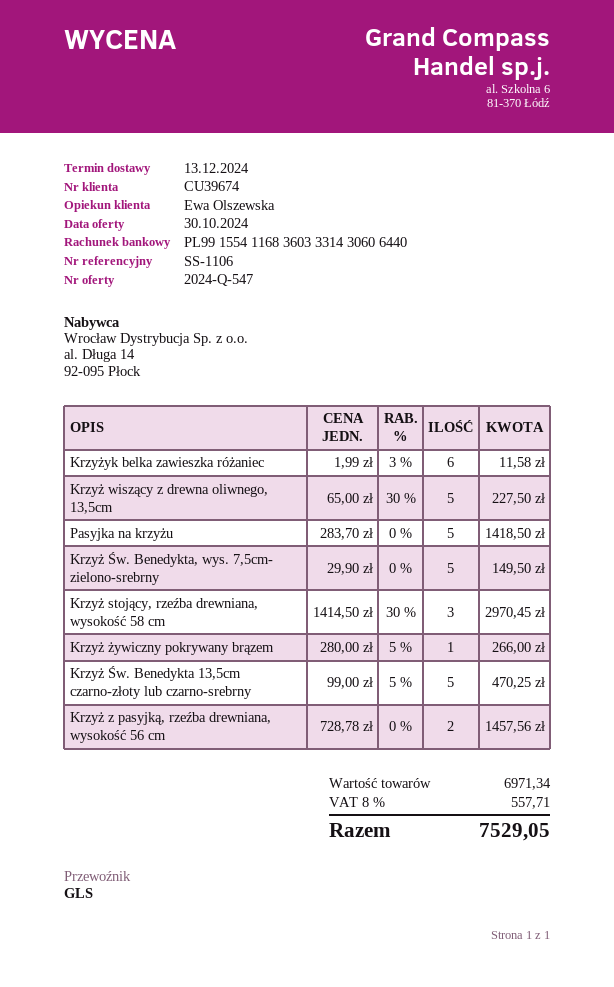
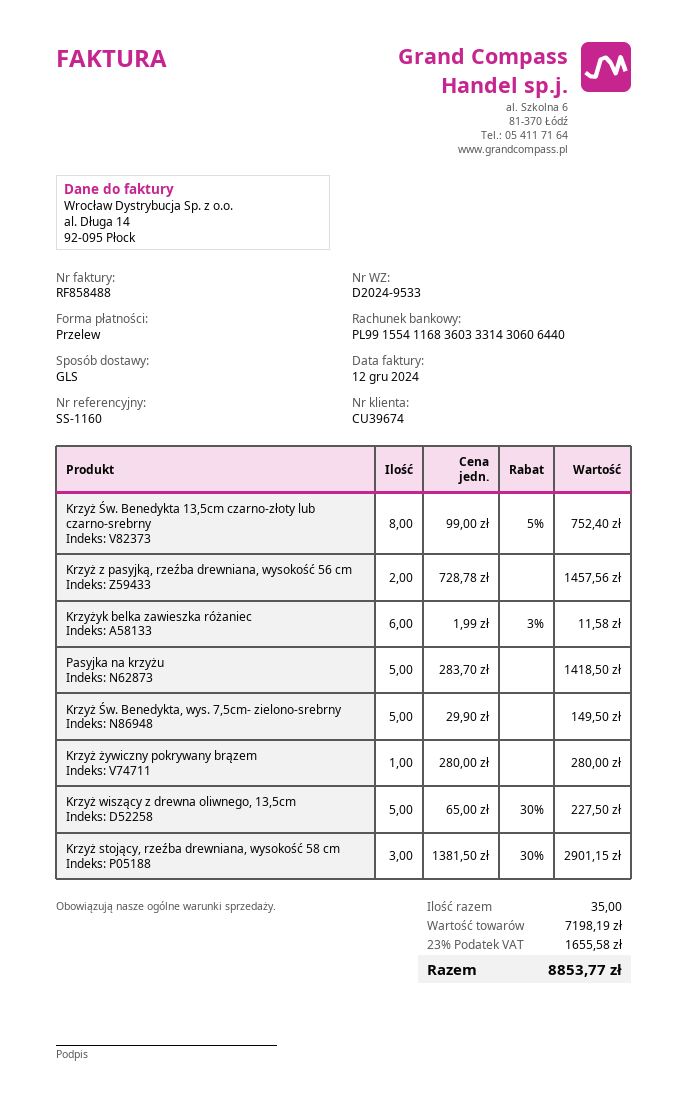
reference: SS-1106 -> SS-1160
Krzyż stojący, rzeźba drewniana, wysokość 58 cm: 3 x 1414.50 - 30% = 2970.45 -> 3 x 1381.50 - 30% = 2901.15
Krzyż żywiczny pokrywany brązem: 1 x 280.00 - 5% = 266.00 -> 1 x 280.00 = 280.00
Krzyż Św. Benedykta 13,5cm czarno-złoty lub czarno-srebrny: 5 x 99.00 - 5% = 470.25 -> 8 x 99.00 - 5% = 752.40
subtotal: 6971.34 -> 7198.19
tax: 8% = 557.71 -> 23% = 1655.58
total: 7529.05 -> 8853.77

